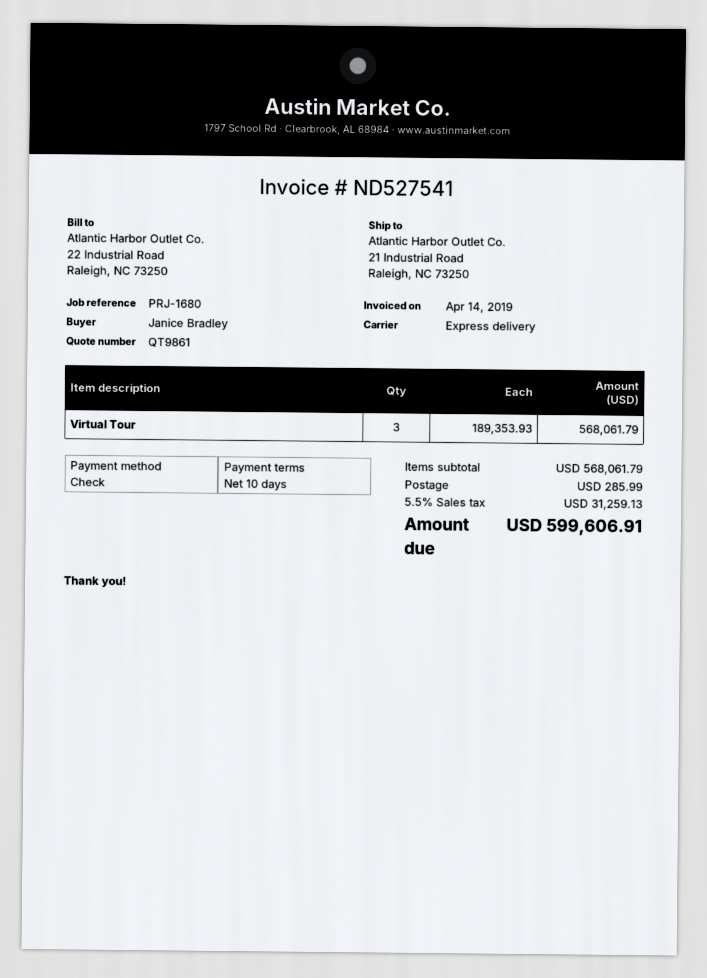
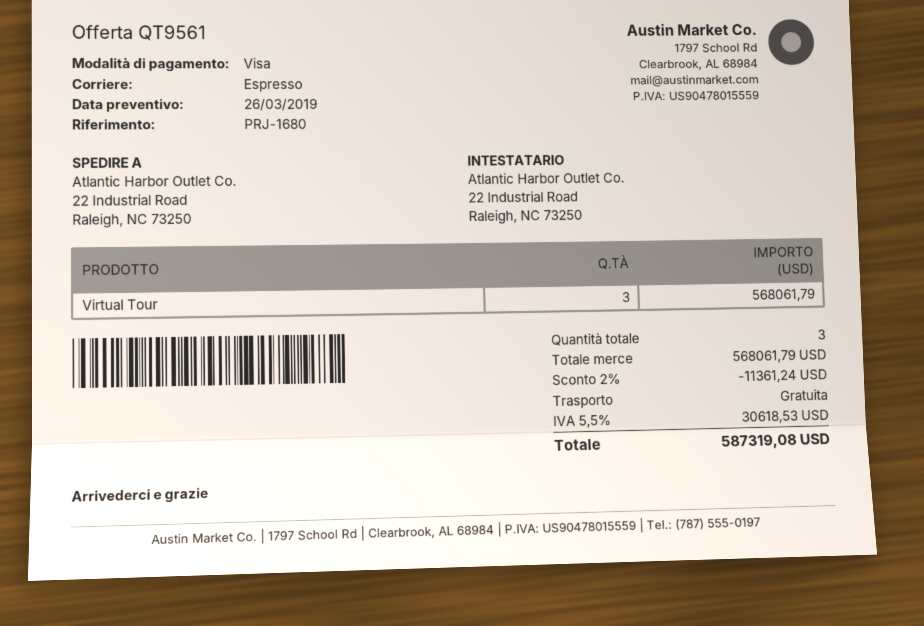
quote number: QT9861 -> QT9561
payment method: cheque -> Visa
ship to: 21 Industrial Road, Raleigh, NC 73250 -> 22 Industrial Road, Raleigh, NC 73250
discount: none -> 2% = 11361.24
shipping: 285.99 -> 0.00
tax: 5.5% = 31259.13 -> 5.5% = 30618.53
total: 599606.91 -> 587319.08

